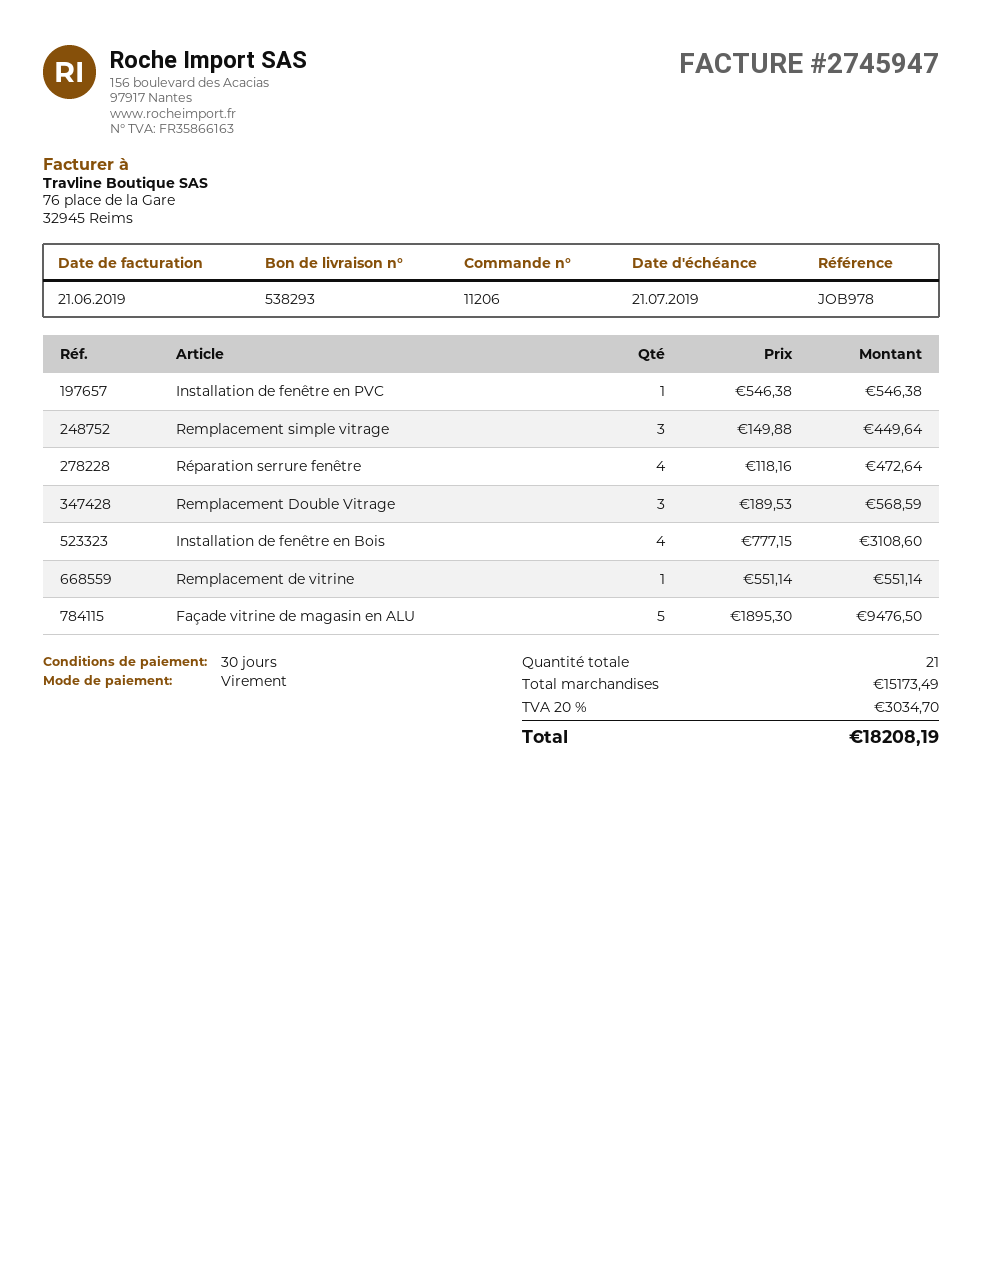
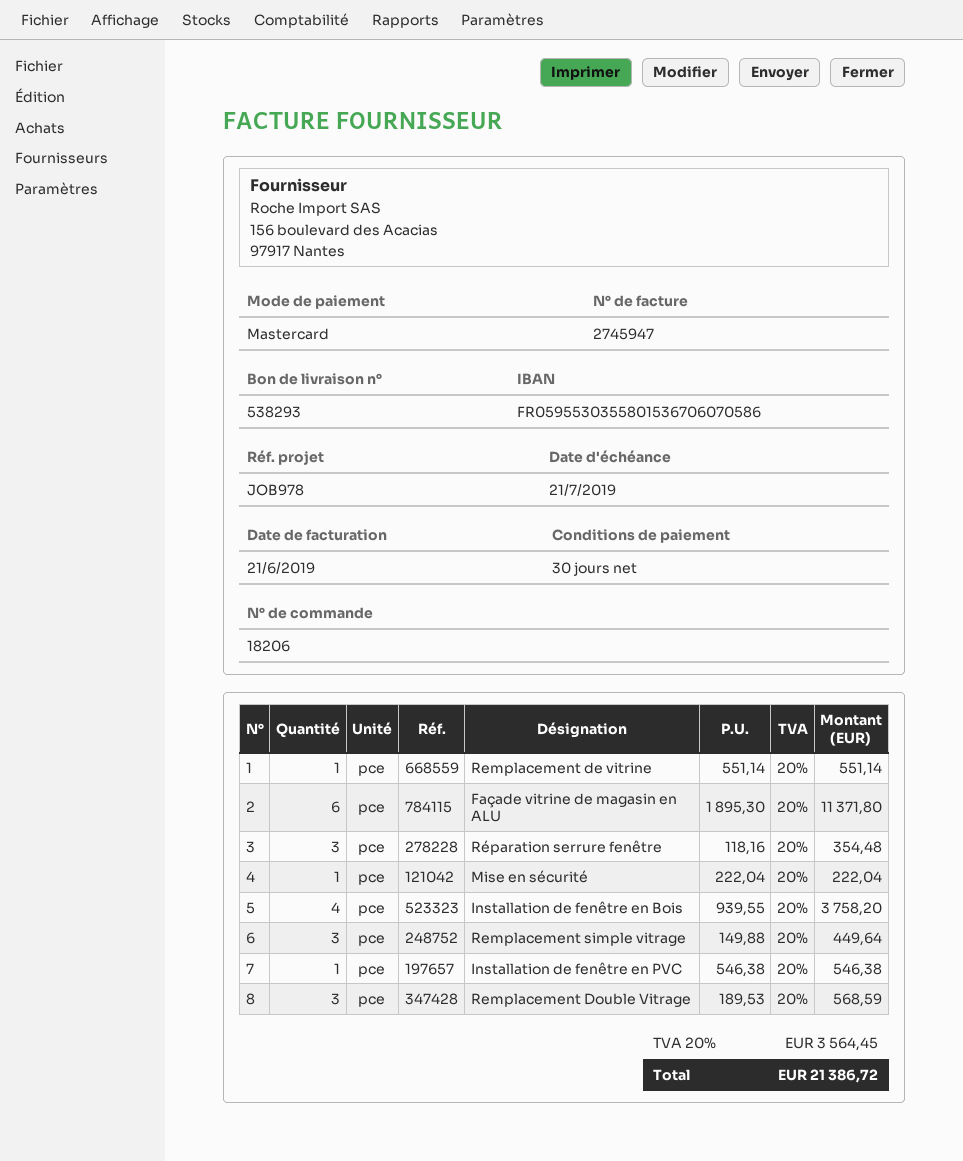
order number: 11206 -> 18206
payment method: bank transfer -> Mastercard
Réparation serrure fenêtre: 4 x 118.16 = 472.64 -> 3 x 118.16 = 354.48
Installation de fenêtre en Bois: 4 x 777.15 = 3108.60 -> 4 x 939.55 = 3758.20
Façade vitrine de magasin en ALU: 5 x 1895.30 = 9476.50 -> 6 x 1895.30 = 11371.80
Mise en sécurité: none -> 1 x 222.04 = 222.04
tax: 20% = 3034.70 -> 20% = 3564.45
total: 18208.19 -> 21386.72

